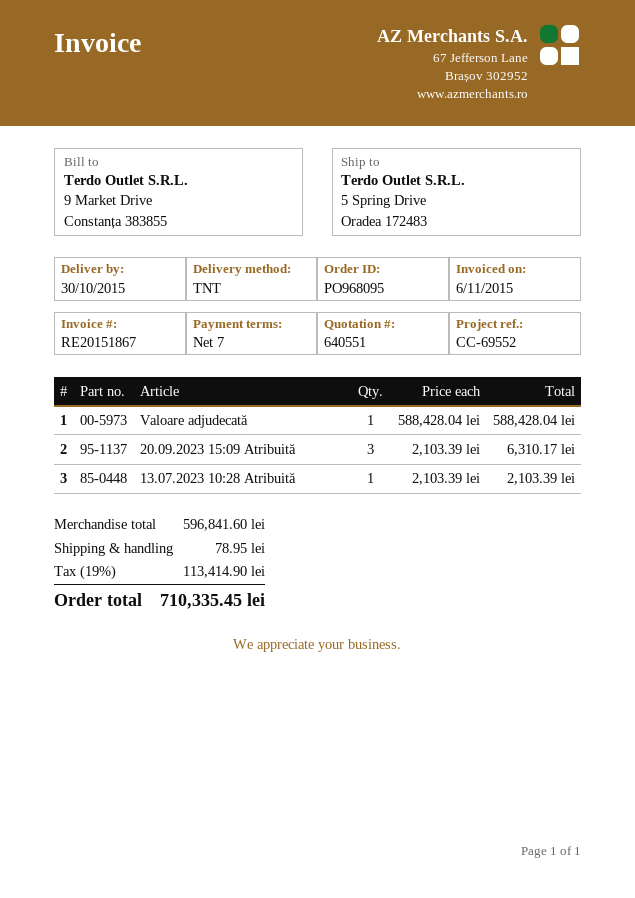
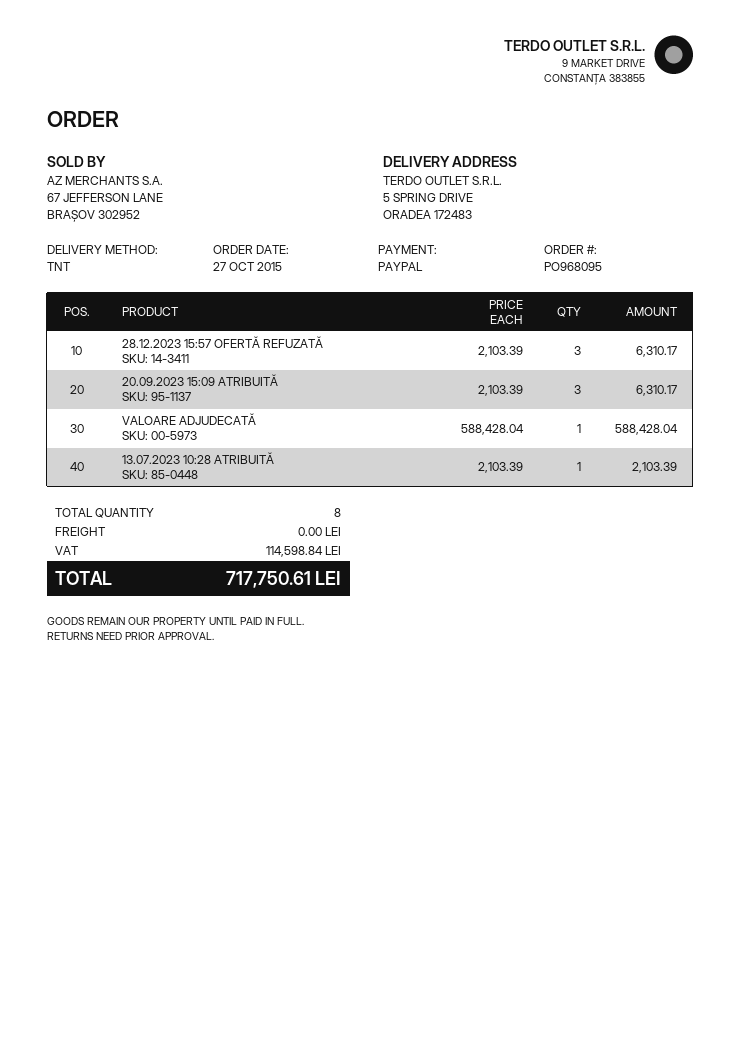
28.12.2023 15:57 OFERTĂ REFUZATĂ: none -> 3 x 2103.39 = 6310.17
shipping: 78.95 -> 0.00
tax: 113414.90 -> 114598.84
total: 710335.45 -> 717750.61

